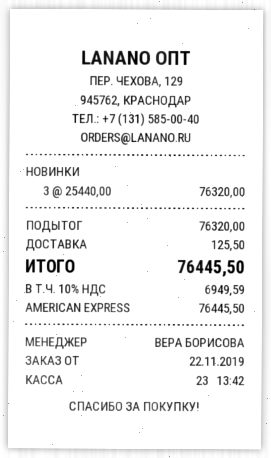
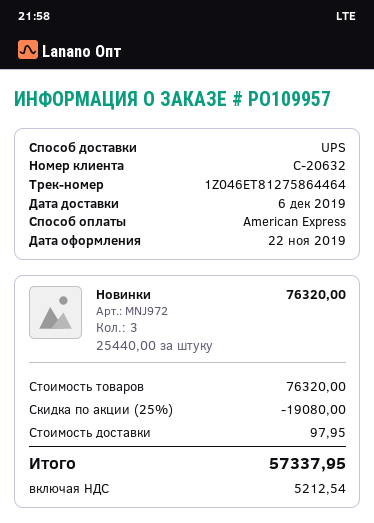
discount: none -> 25% = 19080.00
shipping: 125.50 -> 97.95
tax: 6949.59 -> 5212.54
total: 76445.50 -> 57337.95

